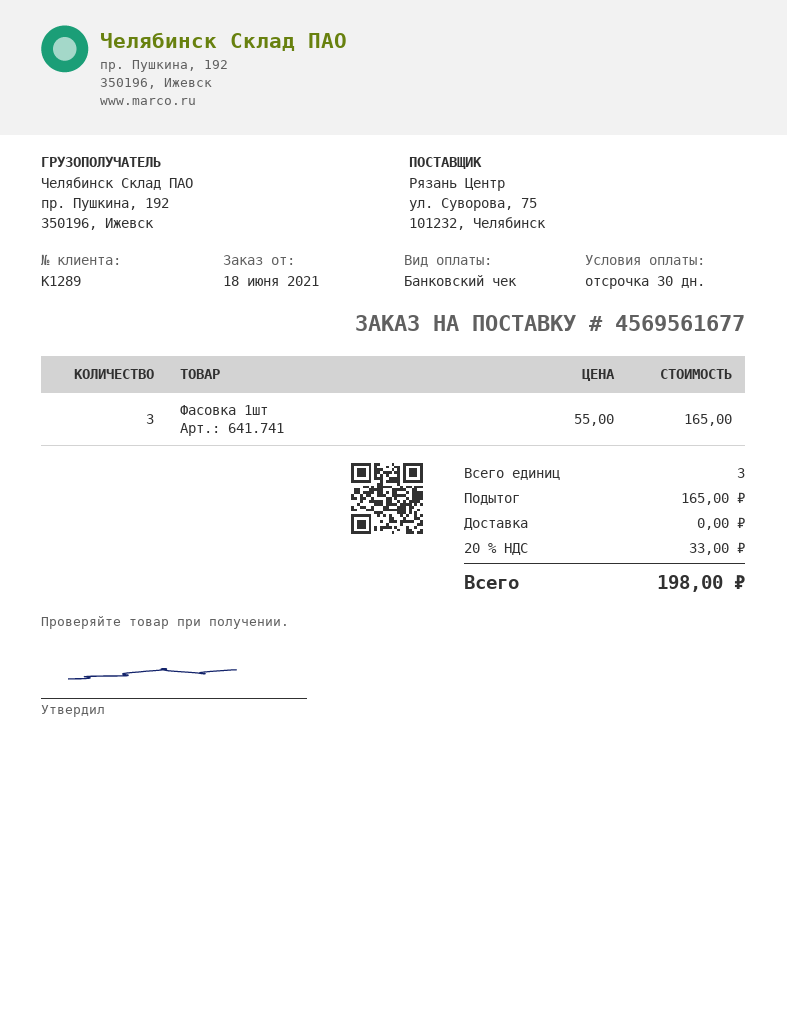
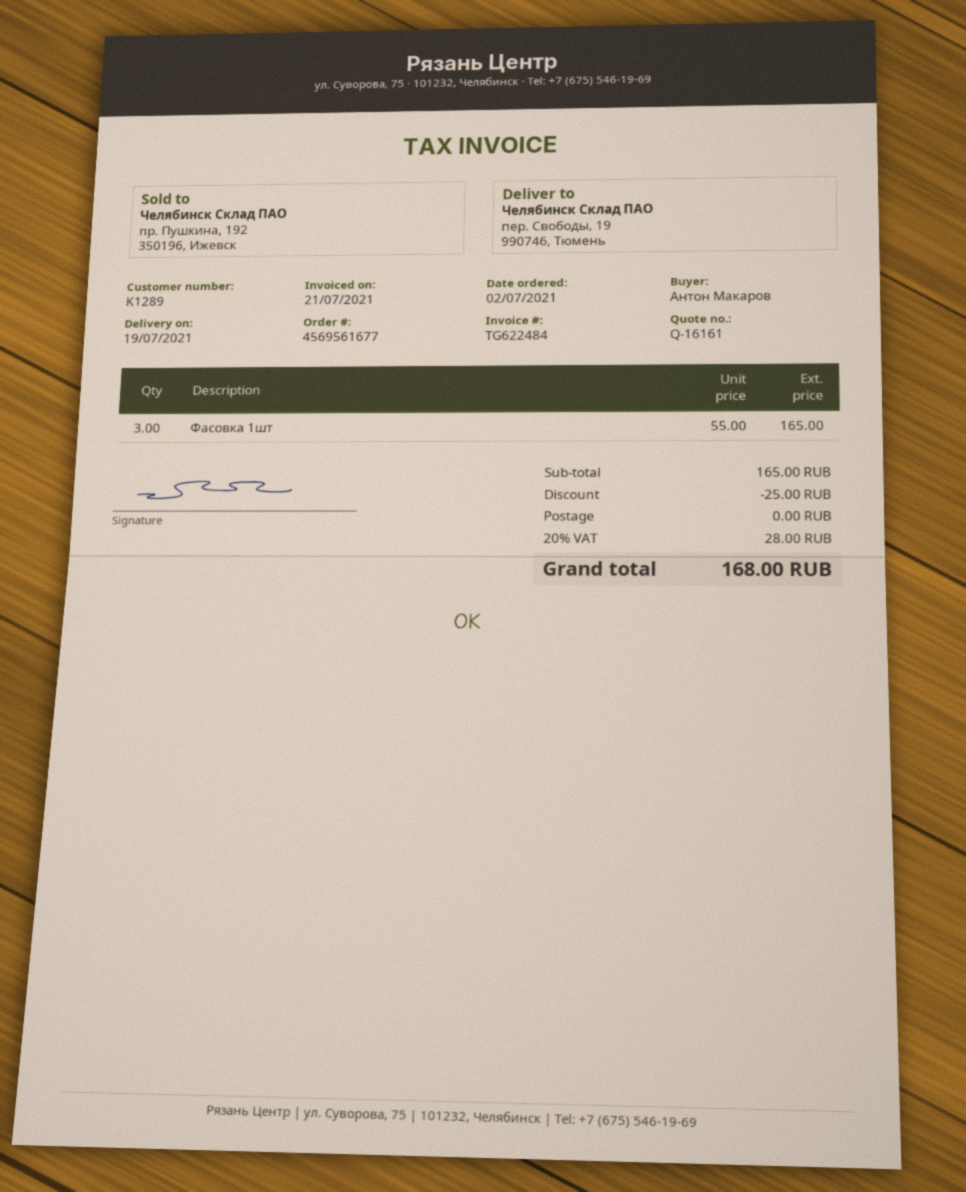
order date: 2021-06-18 -> 2021-07-02
ship to: пр. Пушкина, 192, 350196, Ижевск -> пер. Свободы, 19, 990746, Тюмень
discount: none -> 25.00
tax: 20% = 33.00 -> 20% = 28.00
total: 198.00 -> 168.00

